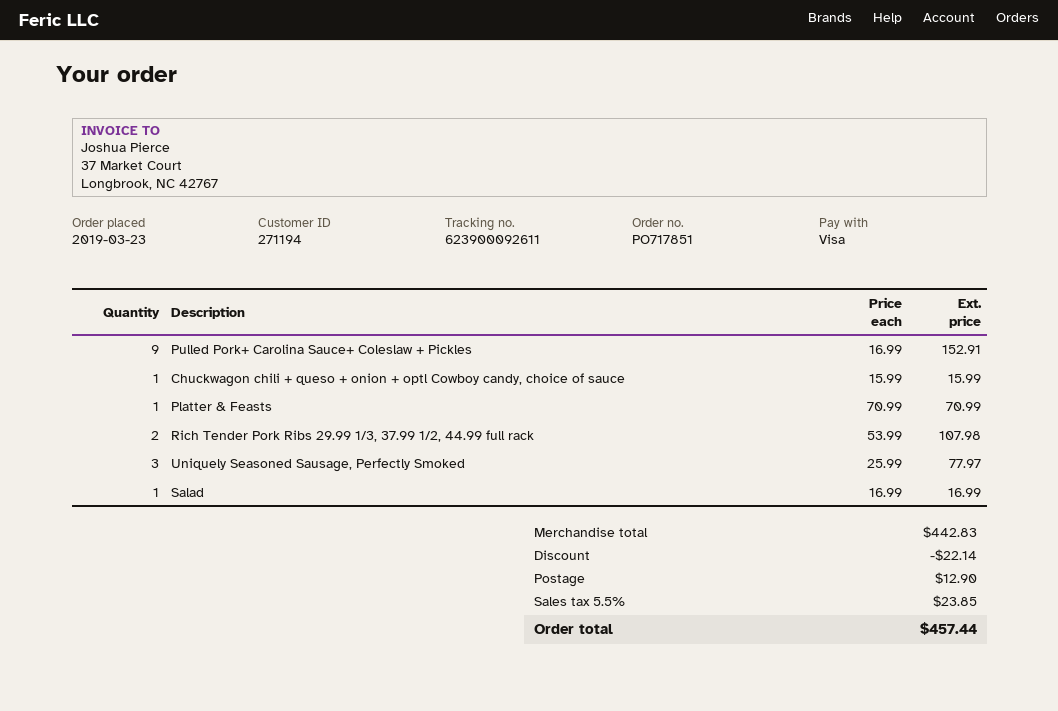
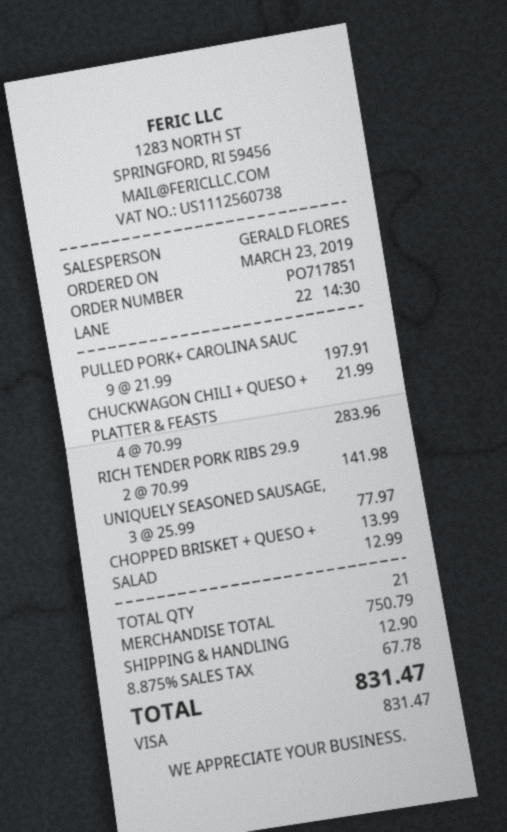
Pulled Pork+ Carolina Sauce+ Coleslaw + Pickles: 9 x 16.99 = 152.91 -> 9 x 21.99 = 197.91
Chuckwagon chili + queso + onion + optl Cowboy candy, choice of sauce: 1 x 15.99 = 15.99 -> 1 x 21.99 = 21.99
Platter & Feasts: 1 x 70.99 = 70.99 -> 4 x 70.99 = 283.96
Rich Tender Pork Ribs 29.99 1/3, 37.99 1/2, 44.99 full rack: 2 x 53.99 = 107.98 -> 2 x 70.99 = 141.98
Salad: 1 x 16.99 = 16.99 -> 1 x 12.99 = 12.99
CHOPPED BRISKET + QUESO +: none -> 1 x 13.99 = 13.99
subtotal: 442.83 -> 750.79
discount: 22.14 -> none
tax: 5.5% = 23.85 -> 8.875% = 67.78
total: 457.44 -> 831.47

